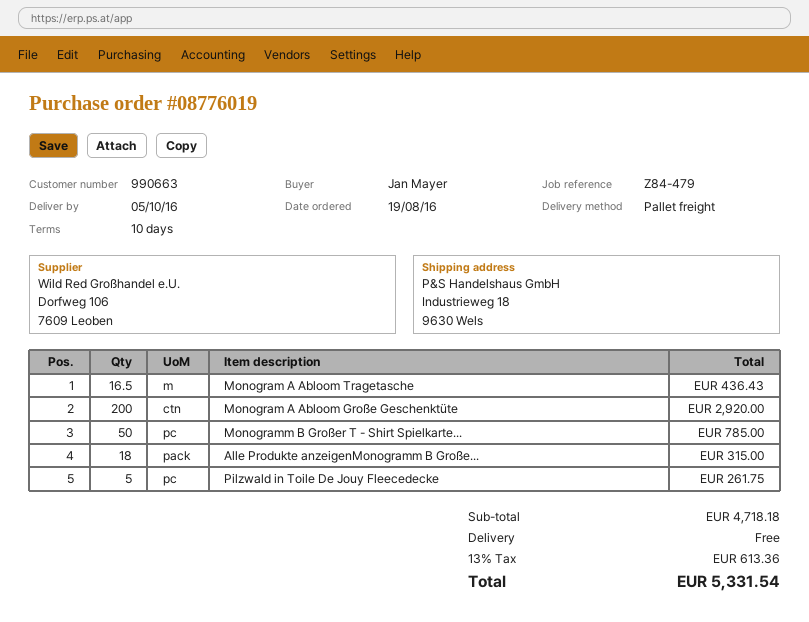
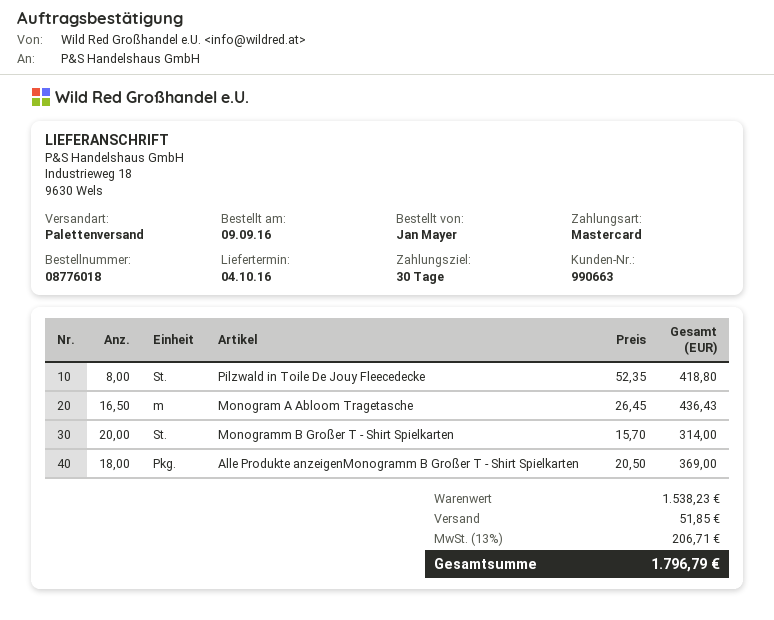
order number: 08776019 -> 08776018
order date: 2016-08-19 -> 2016-09-09
delivery date: 2016-10-05 -> 2016-10-04
payment terms: 10 days -> 30 days
Monogram A Abloom Große Geschenktüte: 200 for 2920.00 -> none
Monogramm B Großer T - Shirt Spielkarte...: 50 for 785.00 -> 20 for 314.00
Alle Produkte anzeigenMonogramm B Große...: 18 for 315.00 -> 18 for 369.00
Pilzwald in Toile De Jouy Fleecedecke: 5 for 261.75 -> 8 for 418.80
subtotal: 4718.18 -> 1538.23
shipping: 0.00 -> 51.85
tax: 13% = 613.36 -> 13% = 206.71
total: 5331.54 -> 1796.79

